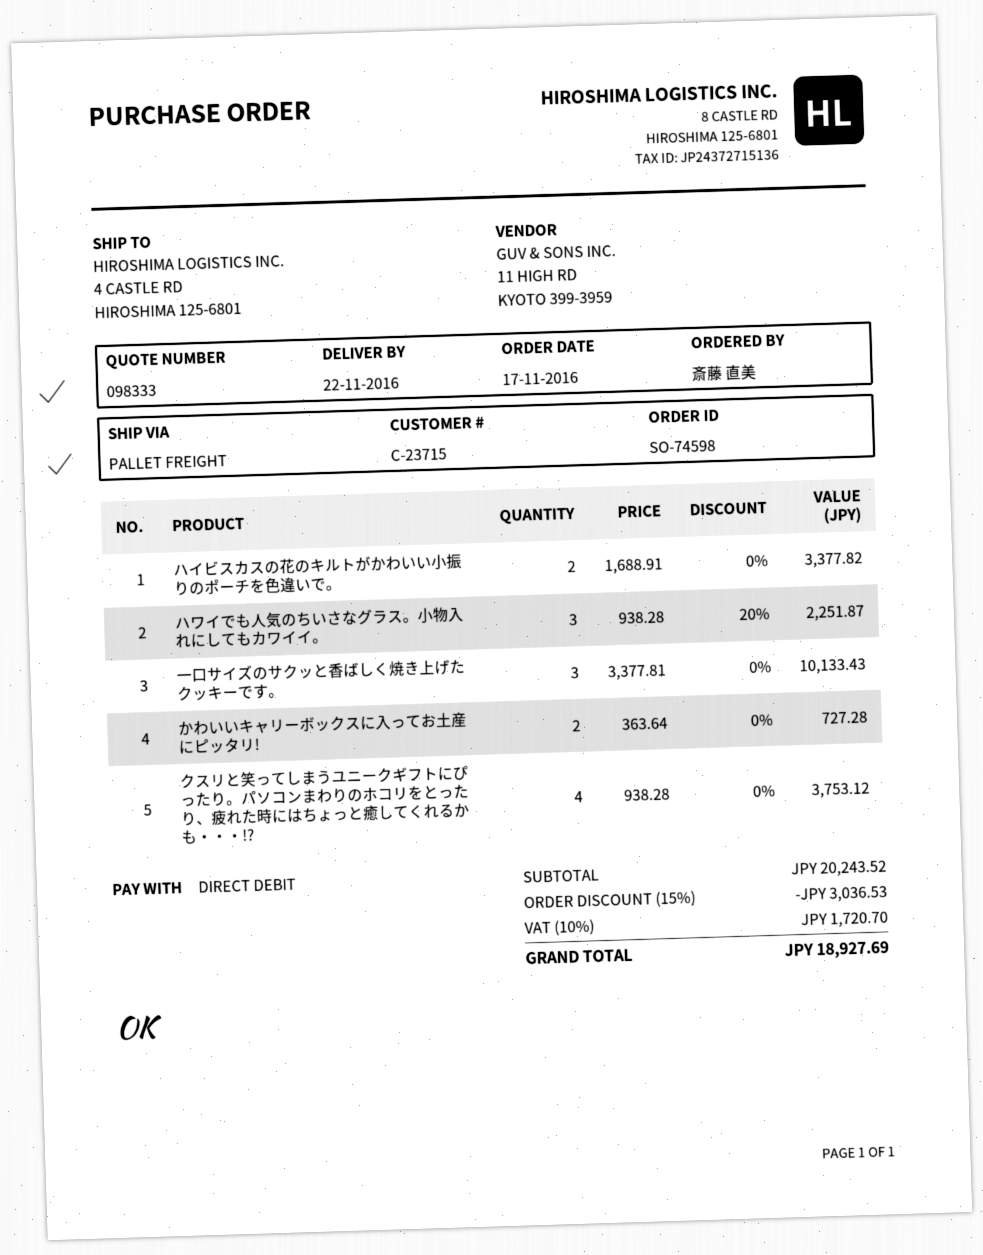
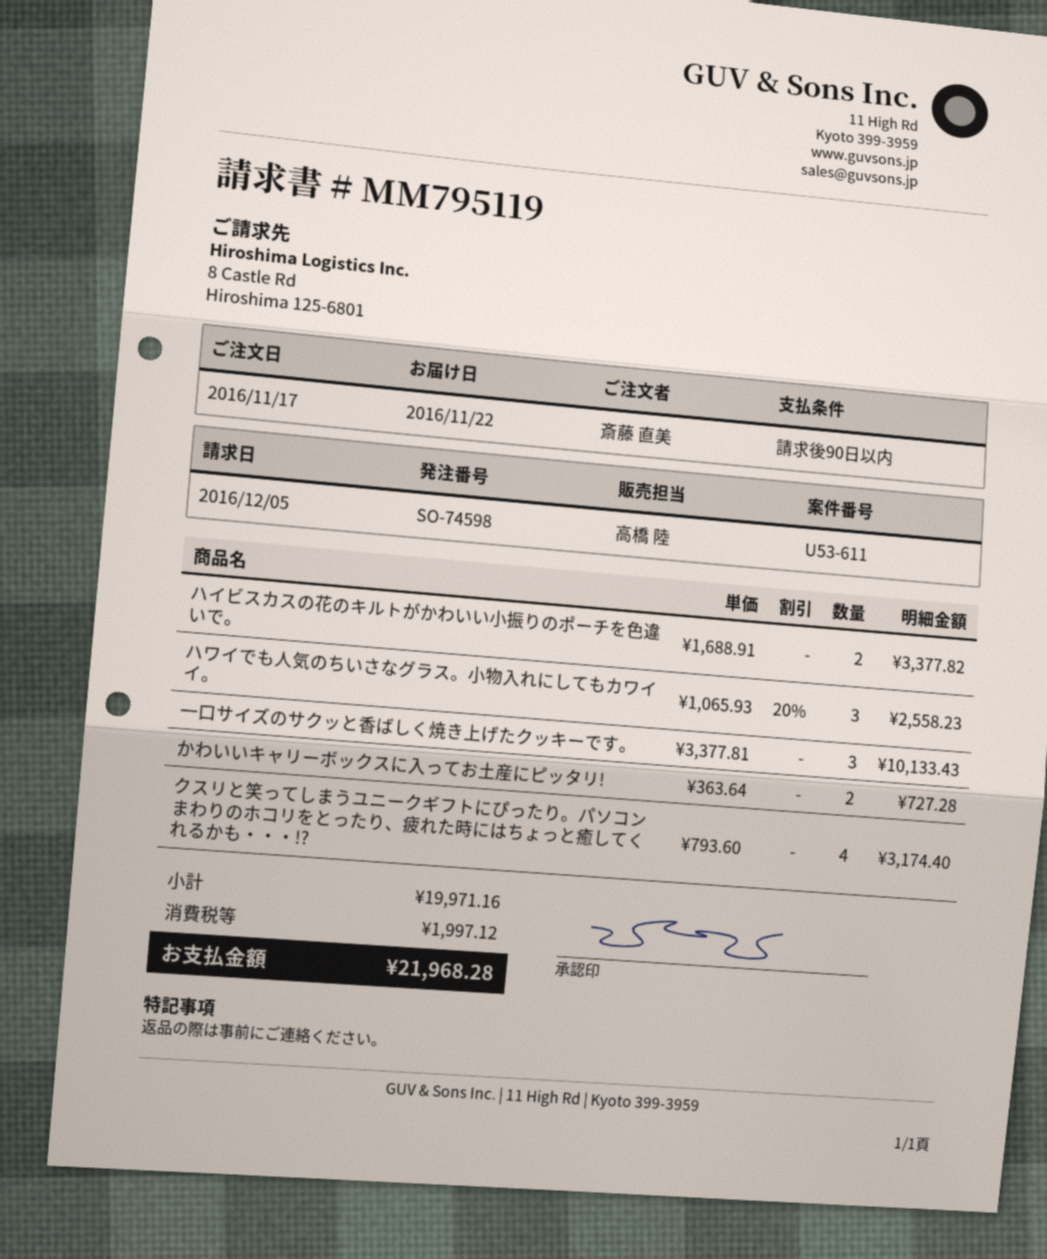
ハワイでも人気のちいさなグラス。小物入れにしてもカワイイ。: 3 x 938.28 - 20% = 2251.87 -> 3 x 1065.93 - 20% = 2558.23
クスリと笑ってしまうユニークギフトにぴったり。パソコンまわりのホコリをとったり、疲れた時にはちょっと癒してくれるかも・・・!?: 4 x 938.28 = 3753.12 -> 4 x 793.60 = 3174.40
subtotal: 20243.52 -> 19971.16
discount: 15% = 3036.53 -> none
tax: 1720.70 -> 1997.12
total: 18927.69 -> 21968.28

